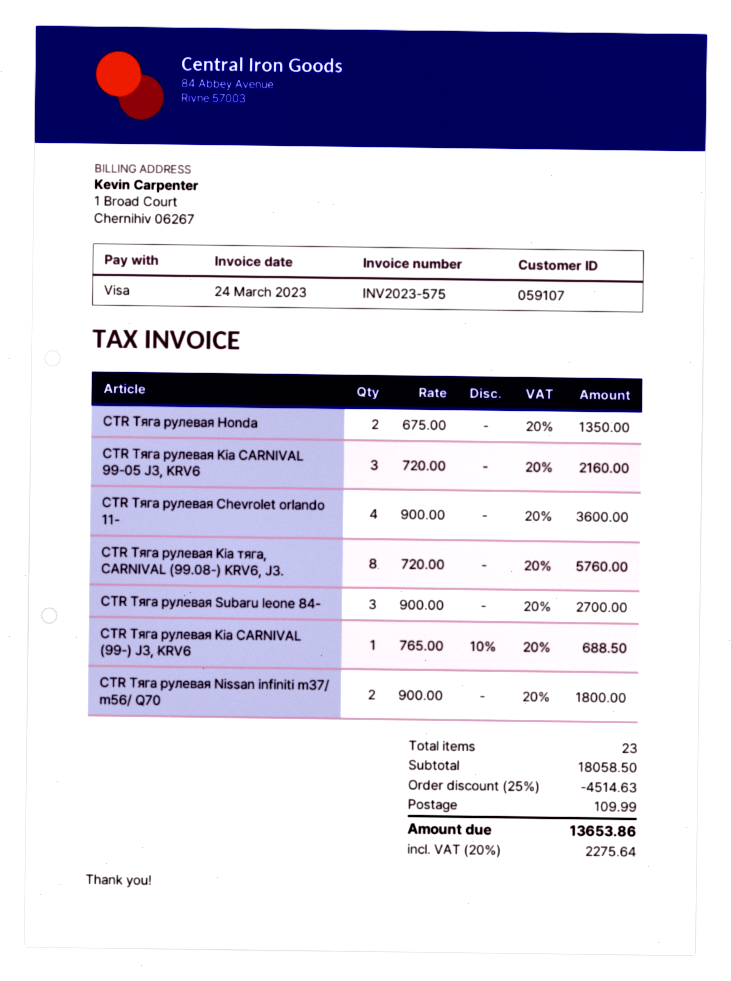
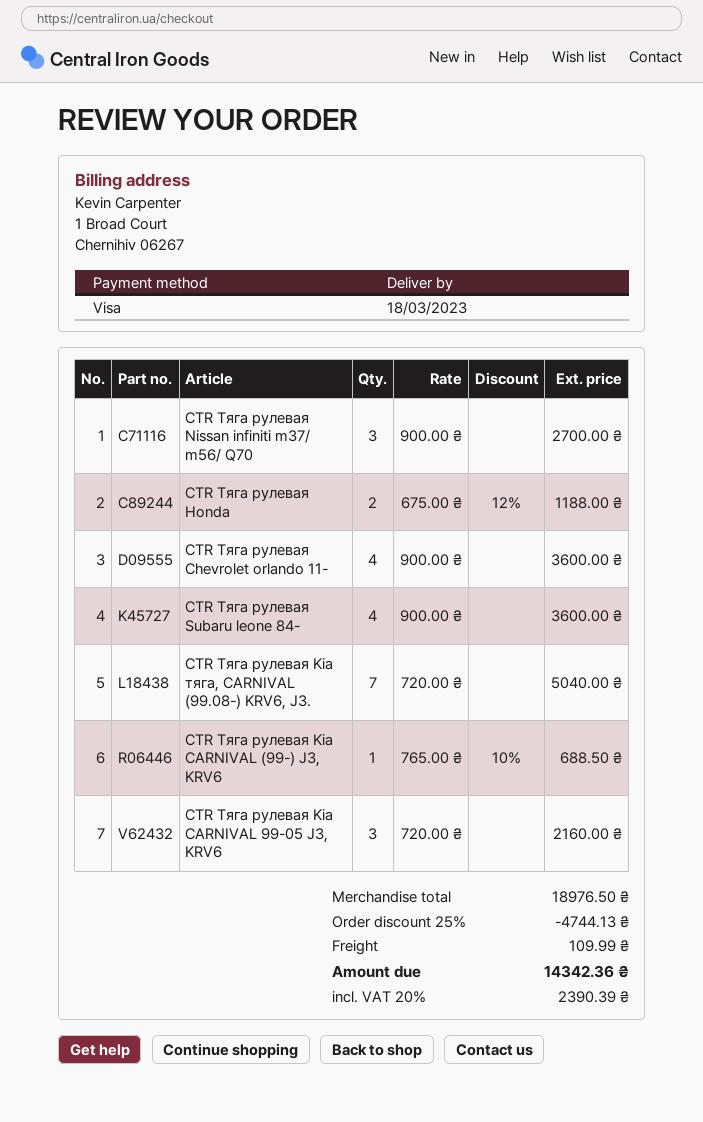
CTR Тяга рулевая Honda: 2 x 675.00 = 1350.00 -> 2 x 675.00 - 12% = 1188.00
CTR Тяга рулевая Kia тяга, CARNIVAL (99.08-) KRV6, J3.: 8 x 720.00 = 5760.00 -> 7 x 720.00 = 5040.00
CTR Тяга рулевая Subaru leone 84-: 3 x 900.00 = 2700.00 -> 4 x 900.00 = 3600.00
CTR Тяга рулевая Nissan infiniti m37/ m56/ Q70: 2 x 900.00 = 1800.00 -> 3 x 900.00 = 2700.00
subtotal: 18058.50 -> 18976.50
discount: 25% = 4514.63 -> 25% = 4744.13
tax: 20% = 2275.64 -> 20% = 2390.39
total: 13653.86 -> 14342.36

